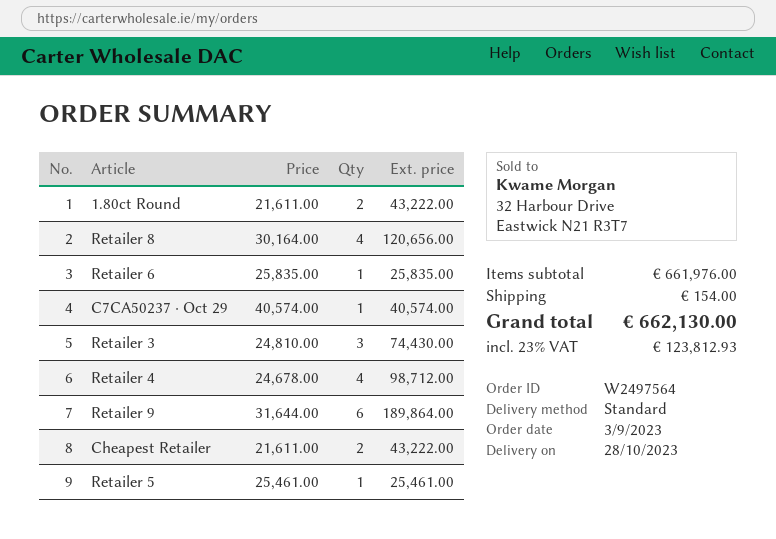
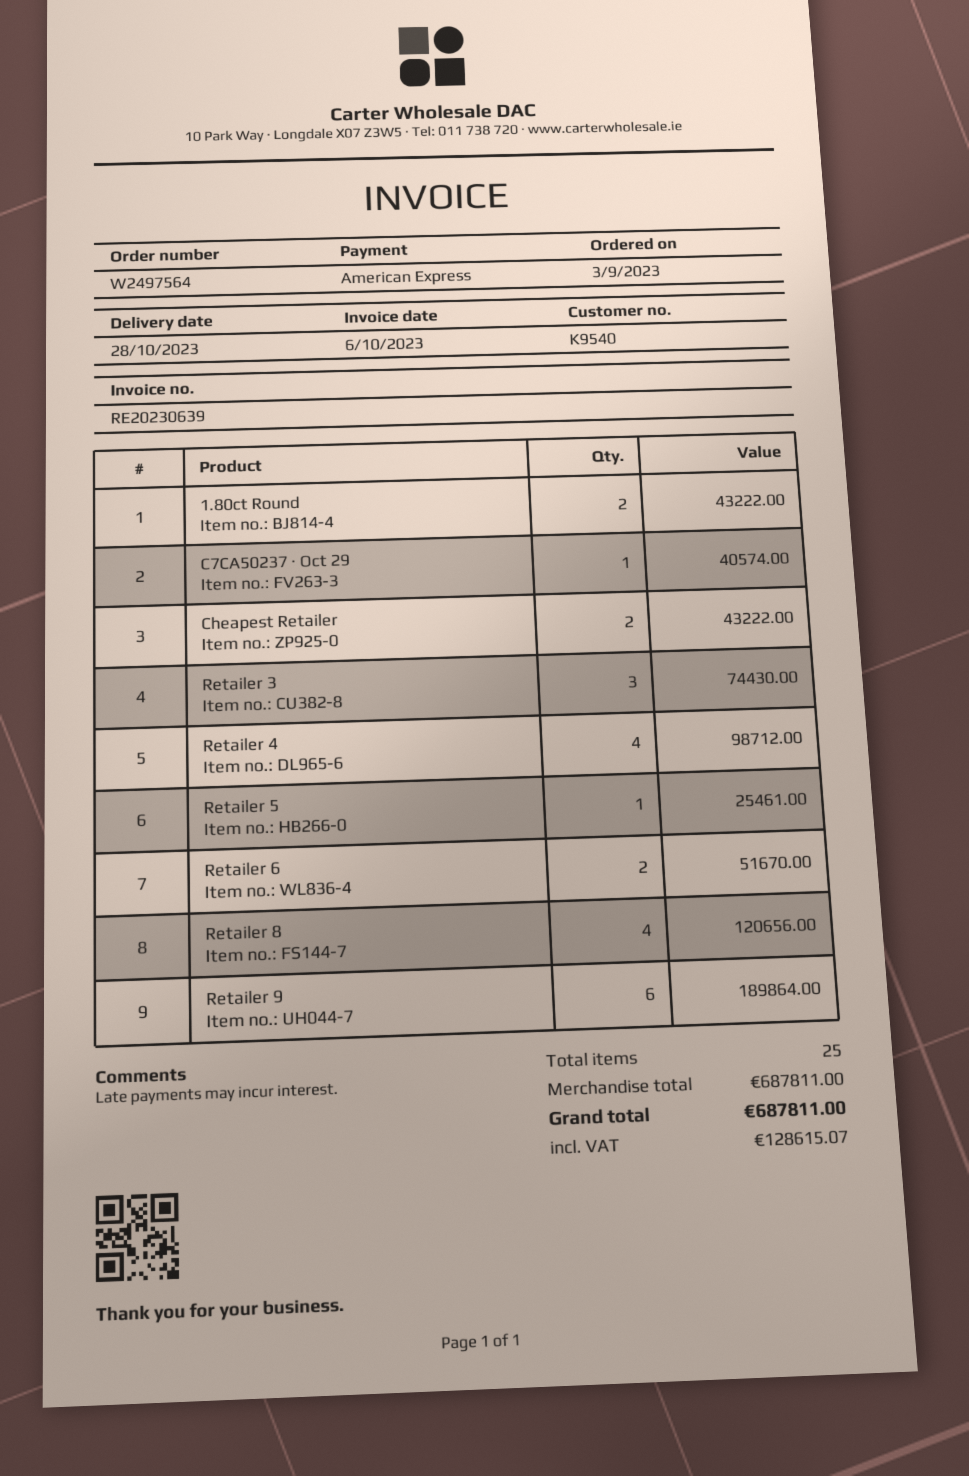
Retailer 6: 1 for 25835.00 -> 2 for 51670.00
subtotal: 661976.00 -> 687811.00
shipping: 154.00 -> none
tax: 123812.93 -> 128615.07
total: 662130.00 -> 687811.00

